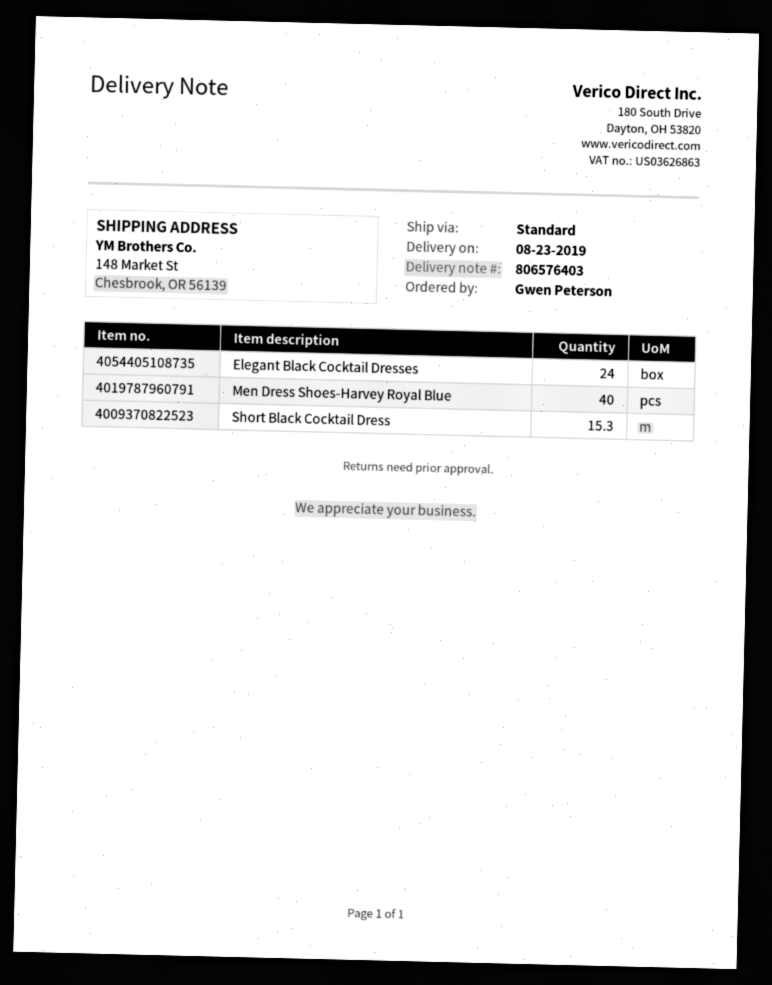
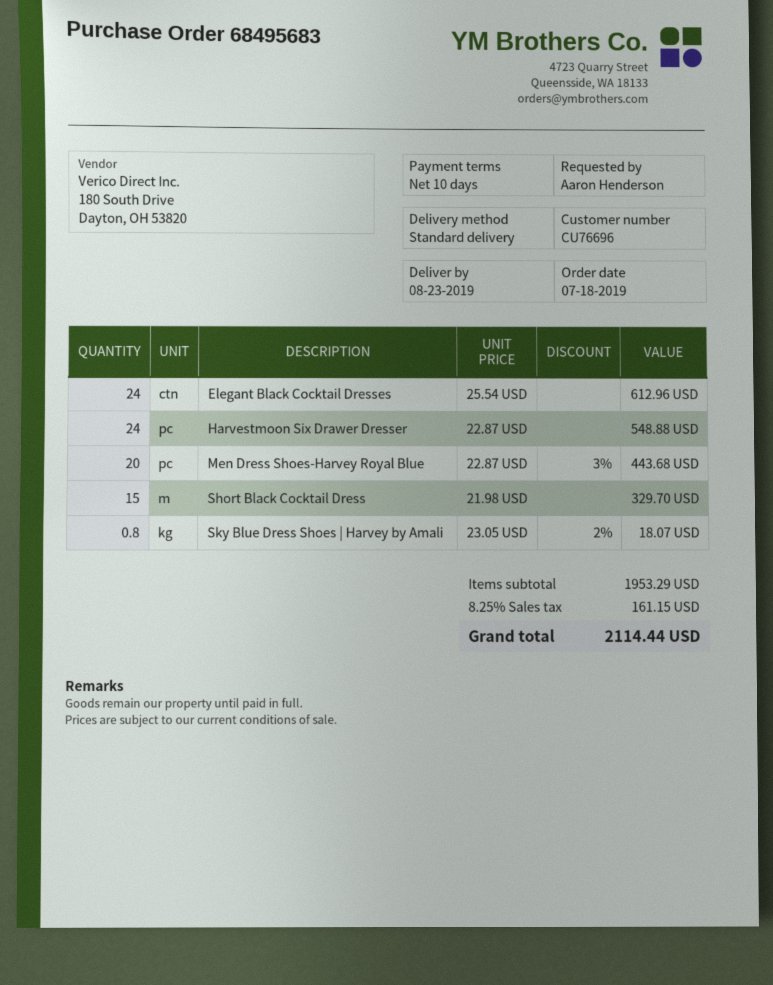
ordered by: Gwen Peterson -> Aaron Henderson
Men Dress Shoes-Harvey Royal Blue: 40 -> 20
Short Black Cocktail Dress: 15.3 -> 15
Harvestmoon Six Drawer Dresser: none -> 24
Sky Blue Dress Shoes | Harvey by Amali: none -> 0.8

